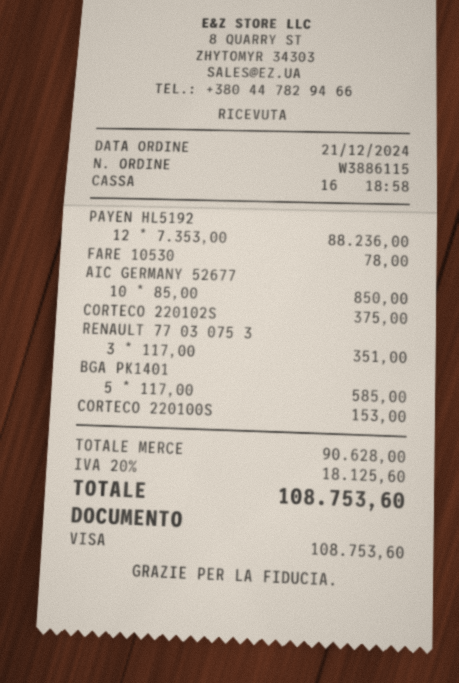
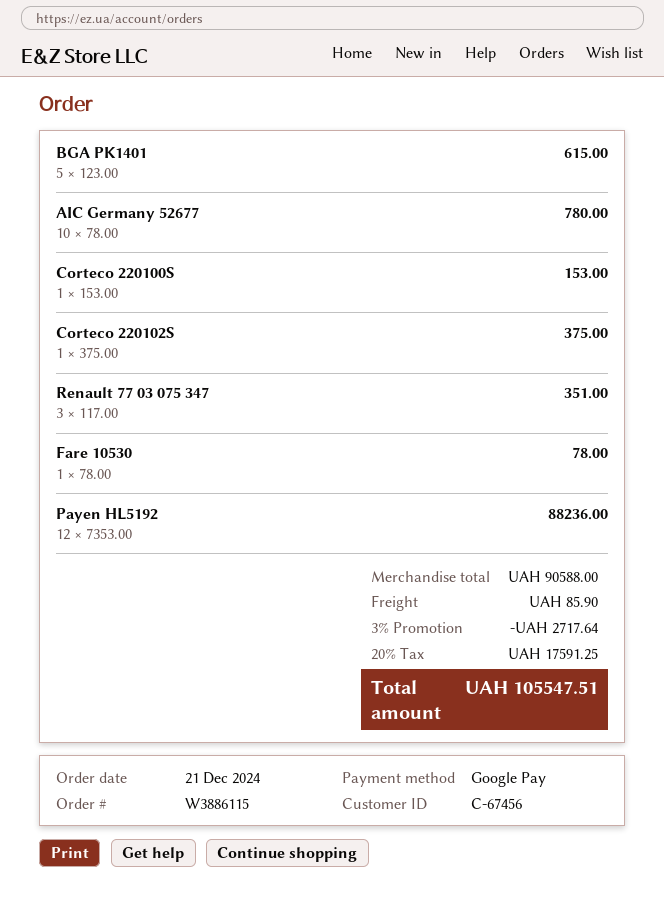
payment method: Visa -> Google Pay
AIC GERMANY 52677: 10 x 85.00 = 850.00 -> 10 x 78.00 = 780.00
BGA PK1401: 5 x 117.00 = 585.00 -> 5 x 123.00 = 615.00
subtotal: 90628.00 -> 90588.00
discount: none -> 3% = 2717.64
shipping: none -> 85.90
tax: 20% = 18125.60 -> 20% = 17591.25
total: 108753.60 -> 105547.51

